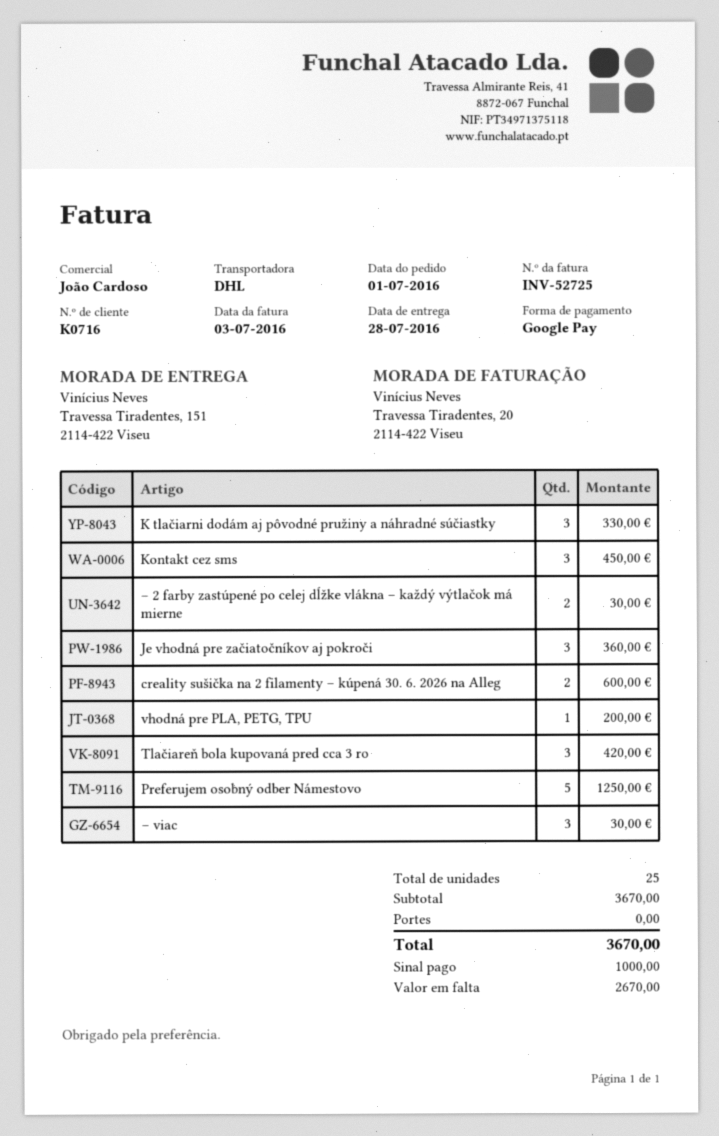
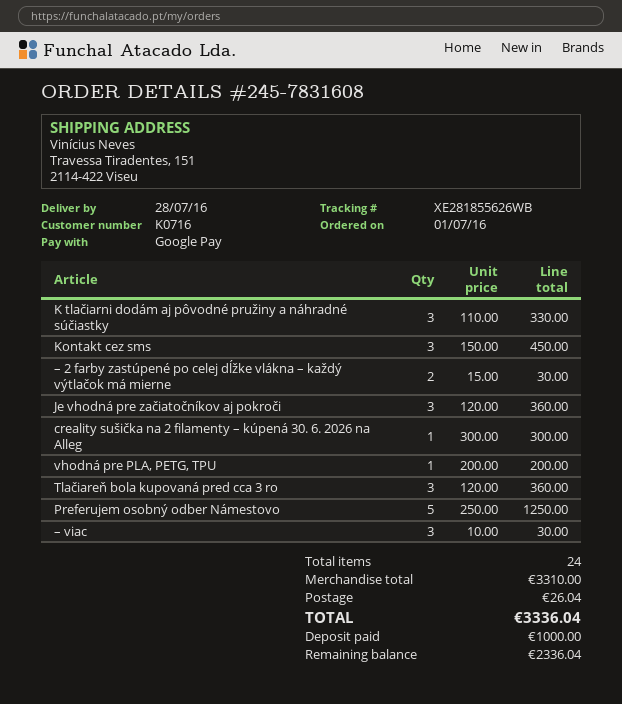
creality sušička na 2 filamenty – kúpená 30. 6. 2026 na Alleg: 2 for 600.00 -> 1 for 300.00
Tlačiareň bola kupovaná pred cca 3 ro: 3 for 420.00 -> 3 for 360.00
total quantity: 25 -> 24
subtotal: 3670.00 -> 3310.00
shipping: 0.00 -> 26.04
total: 3670.00 -> 3336.04
balance: 2670.00 -> 2336.04

